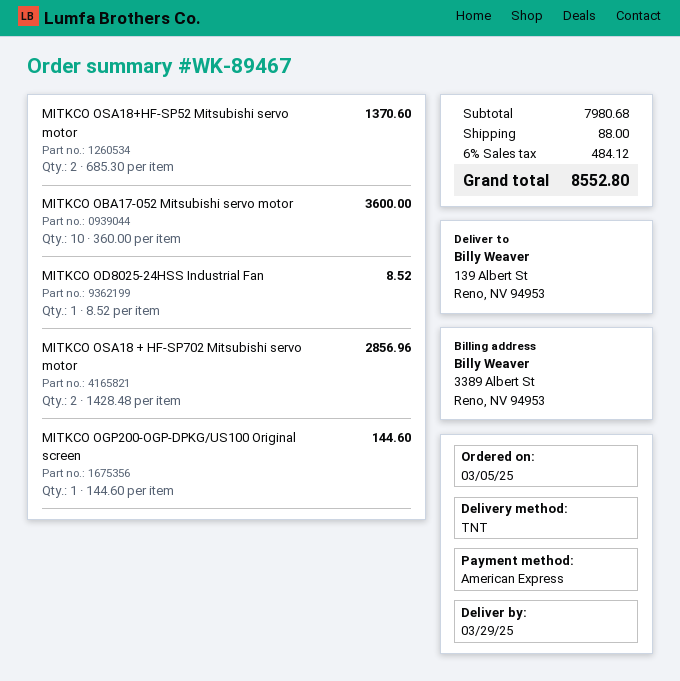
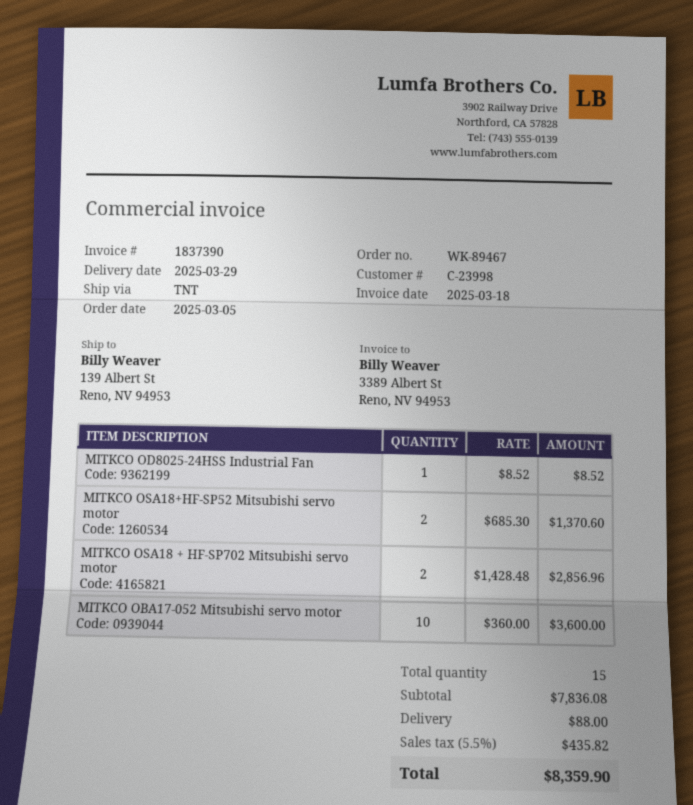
MITKCO OGP200-OGP-DPKG/US100 Original screen: 1 x 144.60 = 144.60 -> none
subtotal: 7980.68 -> 7836.08
tax: 6% = 484.12 -> 5.5% = 435.82
total: 8552.80 -> 8359.90

